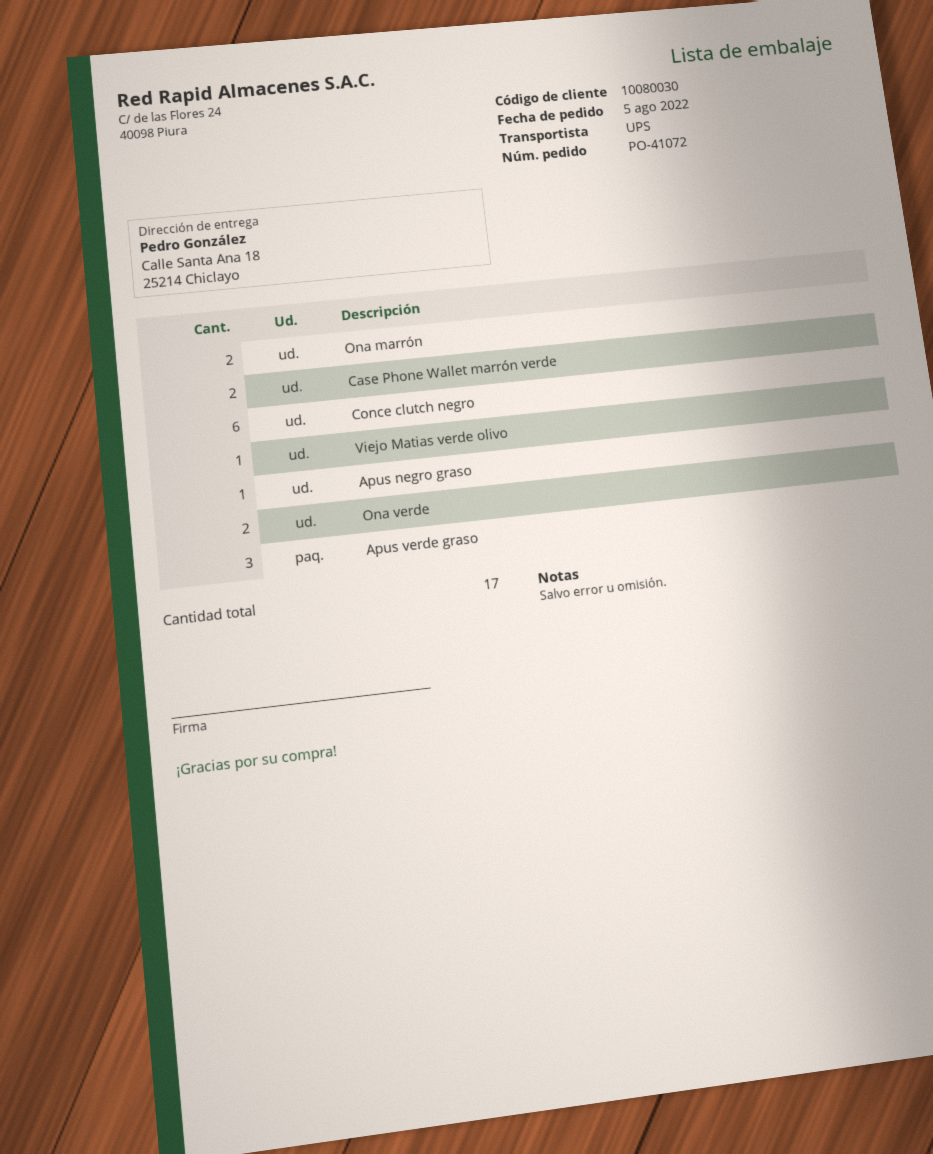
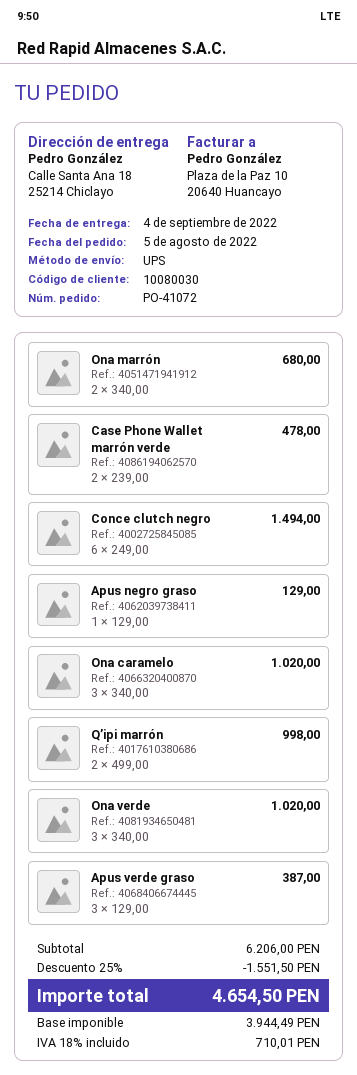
Viejo Matias verde olivo: 1 -> none
Ona verde: 2 -> 3
Ona caramelo: none -> 3
Q’ipi marrón: none -> 2

